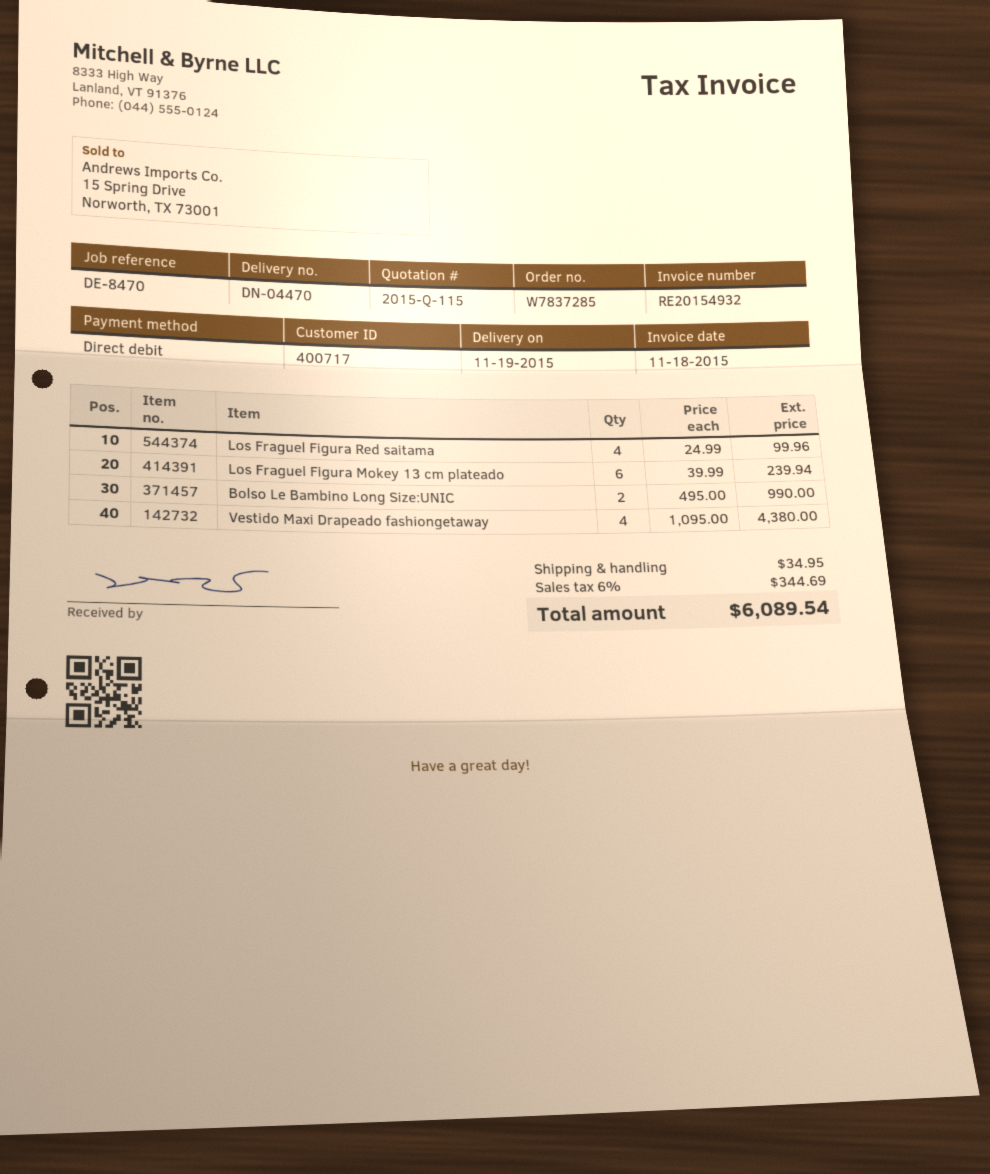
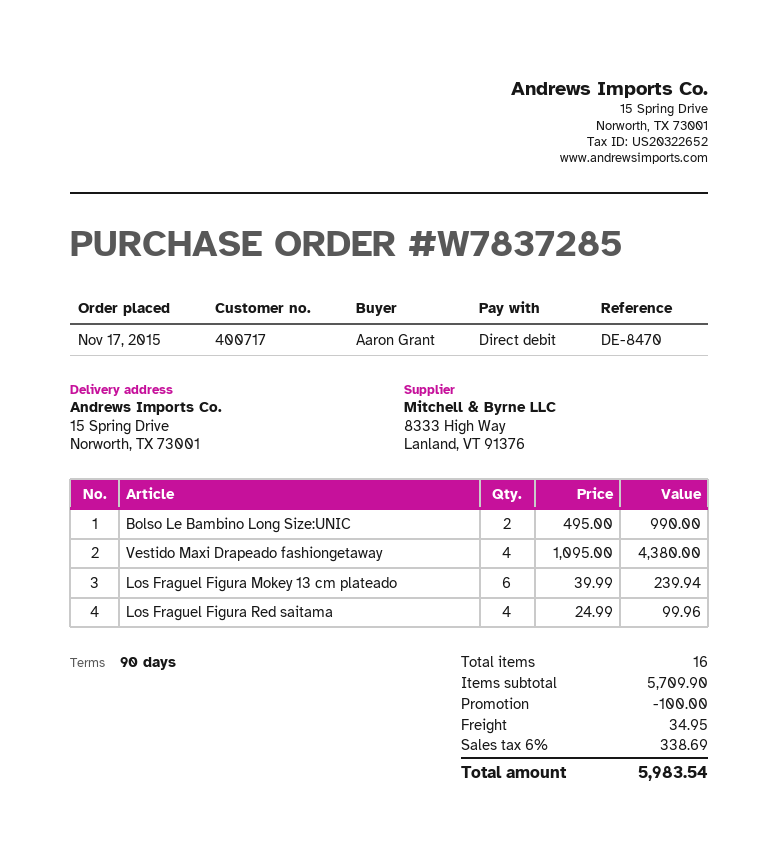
discount: none -> 100.00
tax: 6% = 344.69 -> 6% = 338.69
total: 6089.54 -> 5983.54

